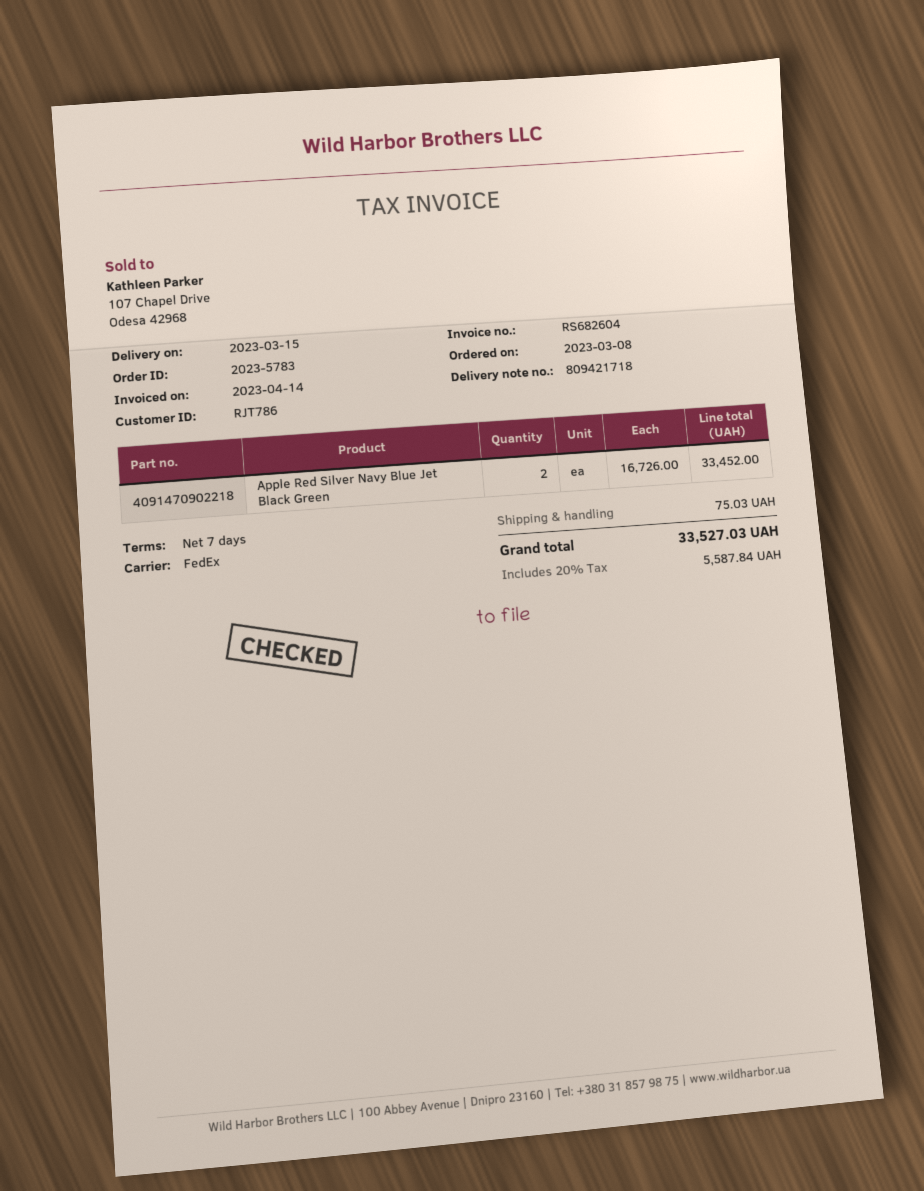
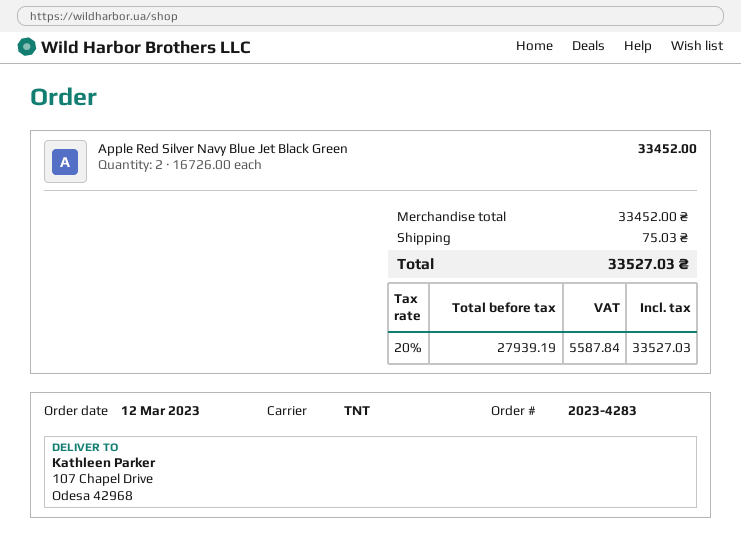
order number: 2023-5783 -> 2023-4283
order date: 2023-03-08 -> 2023-03-12
shipping method: FedEx -> TNT

